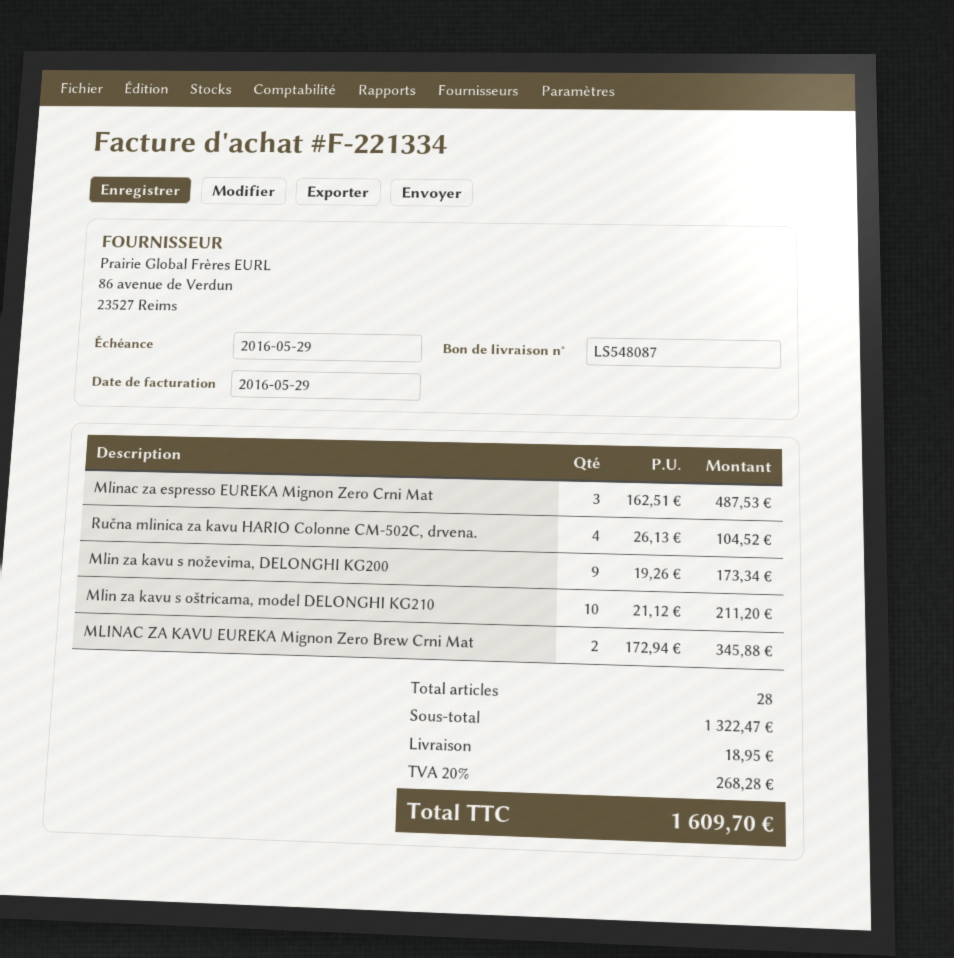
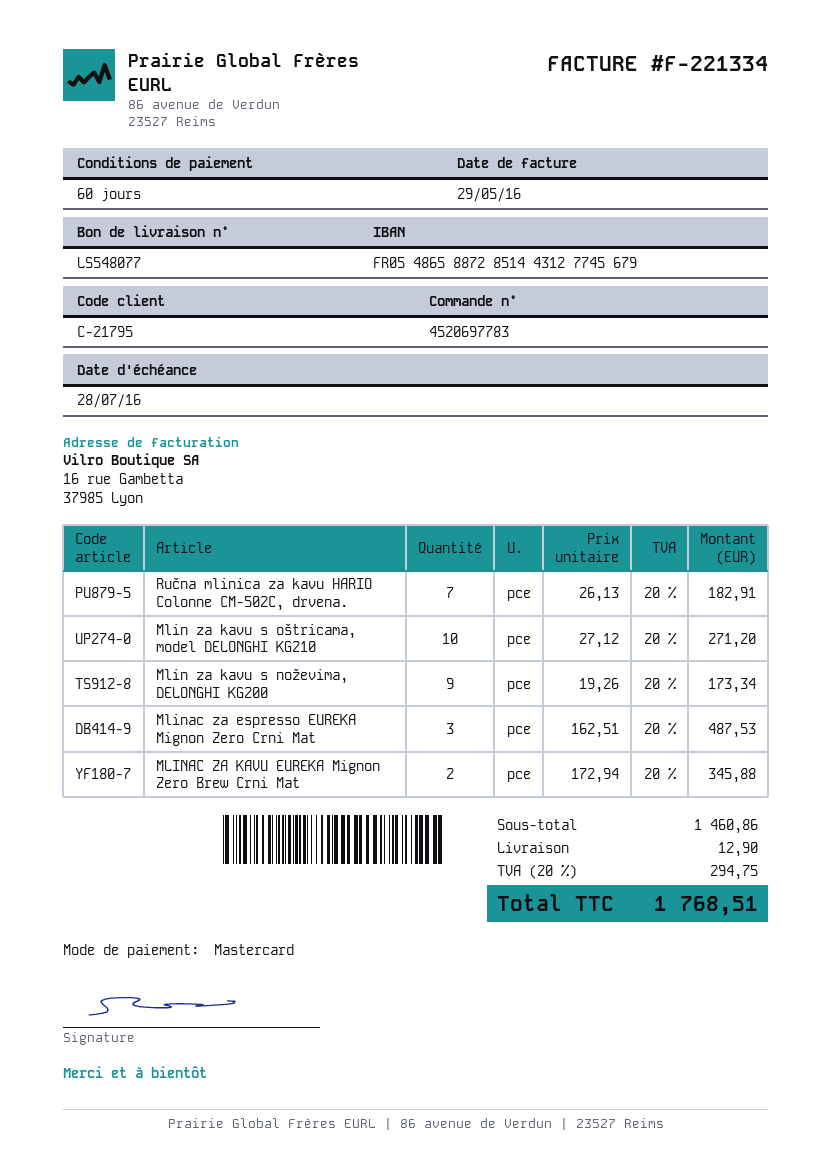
delivery note number: LS548087 -> LS548077
due date: 2016-05-29 -> 2016-07-28
Ručna mlinica za kavu HARIO Colonne CM-502C, drvena.: 4 x 26.13 = 104.52 -> 7 x 26.13 = 182.91
Mlin za kavu s oštricama, model DELONGHI KG210: 10 x 21.12 = 211.20 -> 10 x 27.12 = 271.20
subtotal: 1322.47 -> 1460.86
shipping: 18.95 -> 12.90
tax: 20% = 268.28 -> 20% = 294.75
total: 1609.70 -> 1768.51

